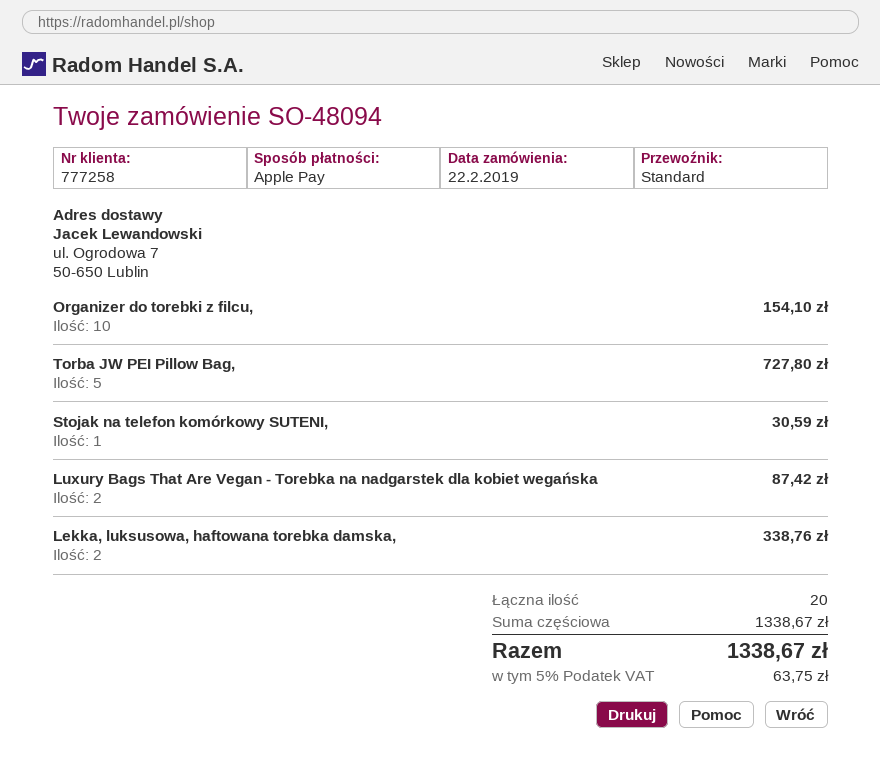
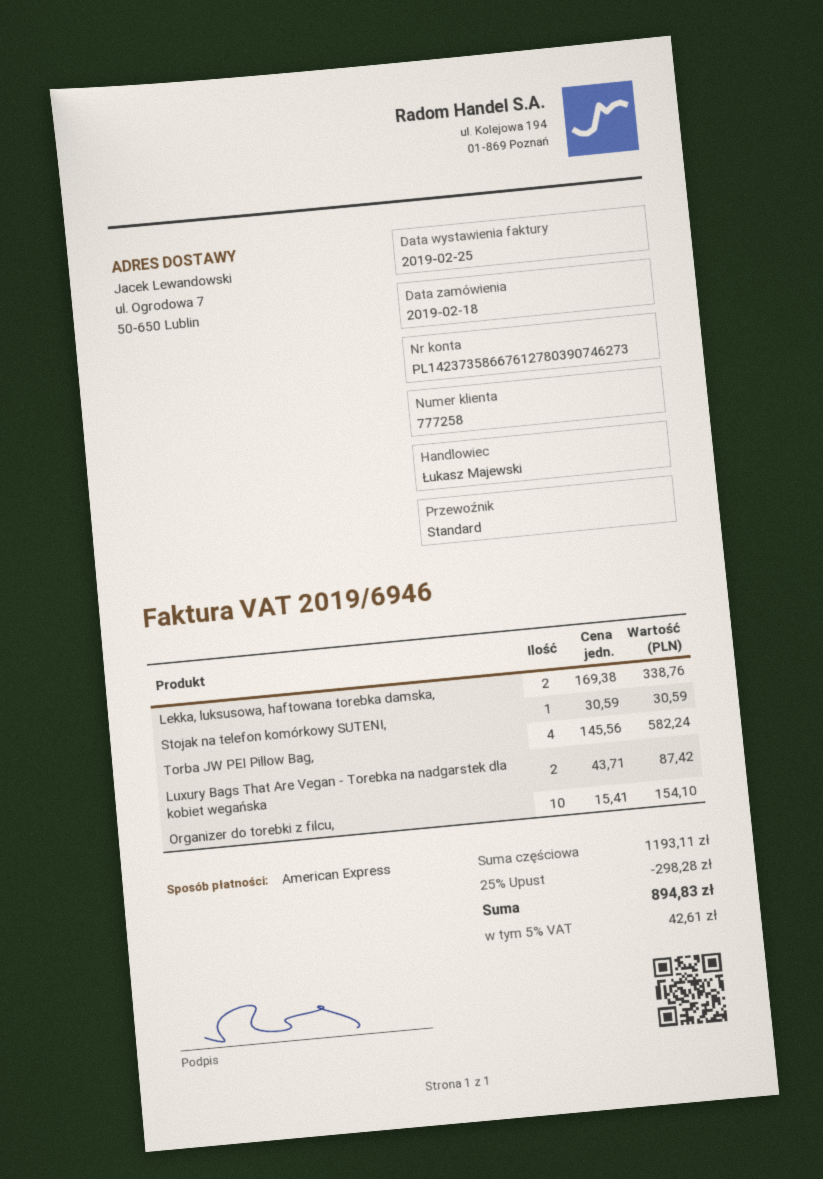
order date: 2019-02-22 -> 2019-02-18
payment method: Apple Pay -> American Express
Torba JW PEI Pillow Bag,: 5 for 727.80 -> 4 for 582.24
subtotal: 1338.67 -> 1193.11
discount: none -> 25% = 298.28
tax: 5% = 63.75 -> 5% = 42.61
total: 1338.67 -> 894.83

